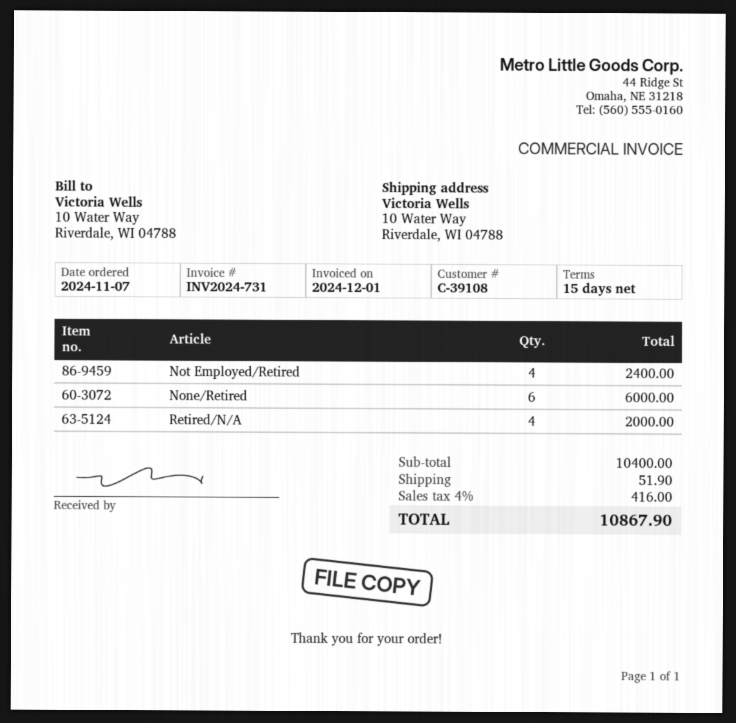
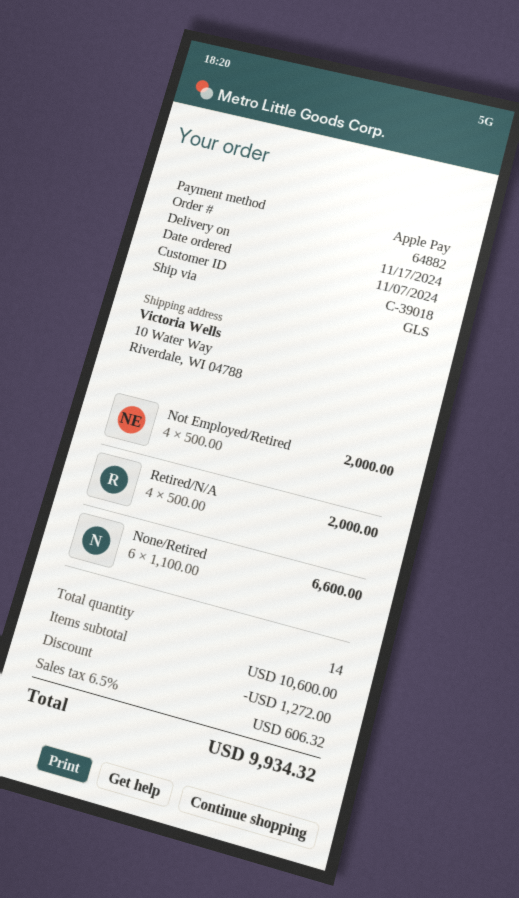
customer number: C-39108 -> C-39018
Not Employed/Retired: 4 for 2400.00 -> 4 for 2000.00
None/Retired: 6 for 6000.00 -> 6 for 6600.00
subtotal: 10400.00 -> 10600.00
discount: none -> 1272.00
shipping: 51.90 -> none
tax: 4% = 416.00 -> 6.5% = 606.32
total: 10867.90 -> 9934.32

